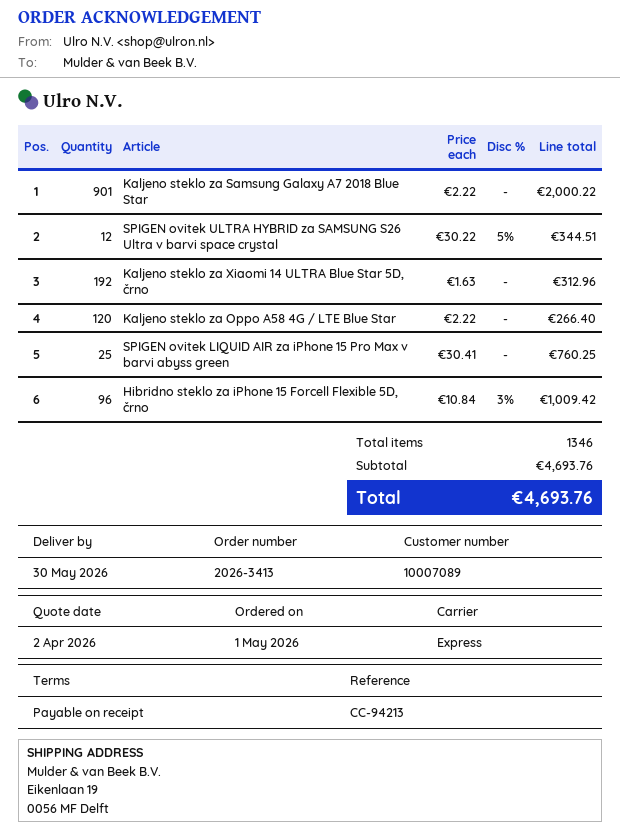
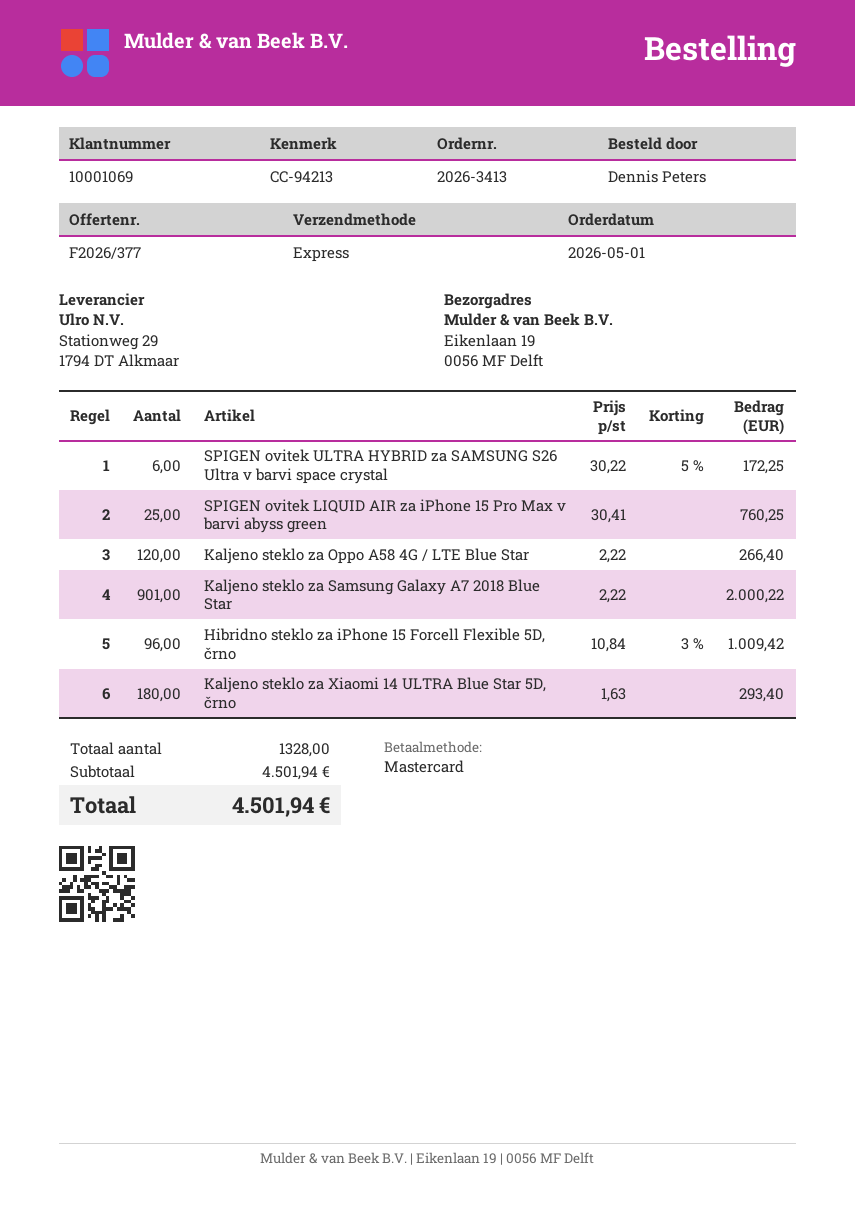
customer number: 10007089 -> 10001069
SPIGEN ovitek ULTRA HYBRID za SAMSUNG S26 Ultra v barvi space crystal: 12 x 30.22 - 5% = 344.51 -> 6 x 30.22 - 5% = 172.25
Kaljeno steklo za Xiaomi 14 ULTRA Blue Star 5D, črno: 192 x 1.63 = 312.96 -> 180 x 1.63 = 293.40
total quantity: 1346 -> 1328
subtotal: 4693.76 -> 4501.94
total: 4693.76 -> 4501.94

